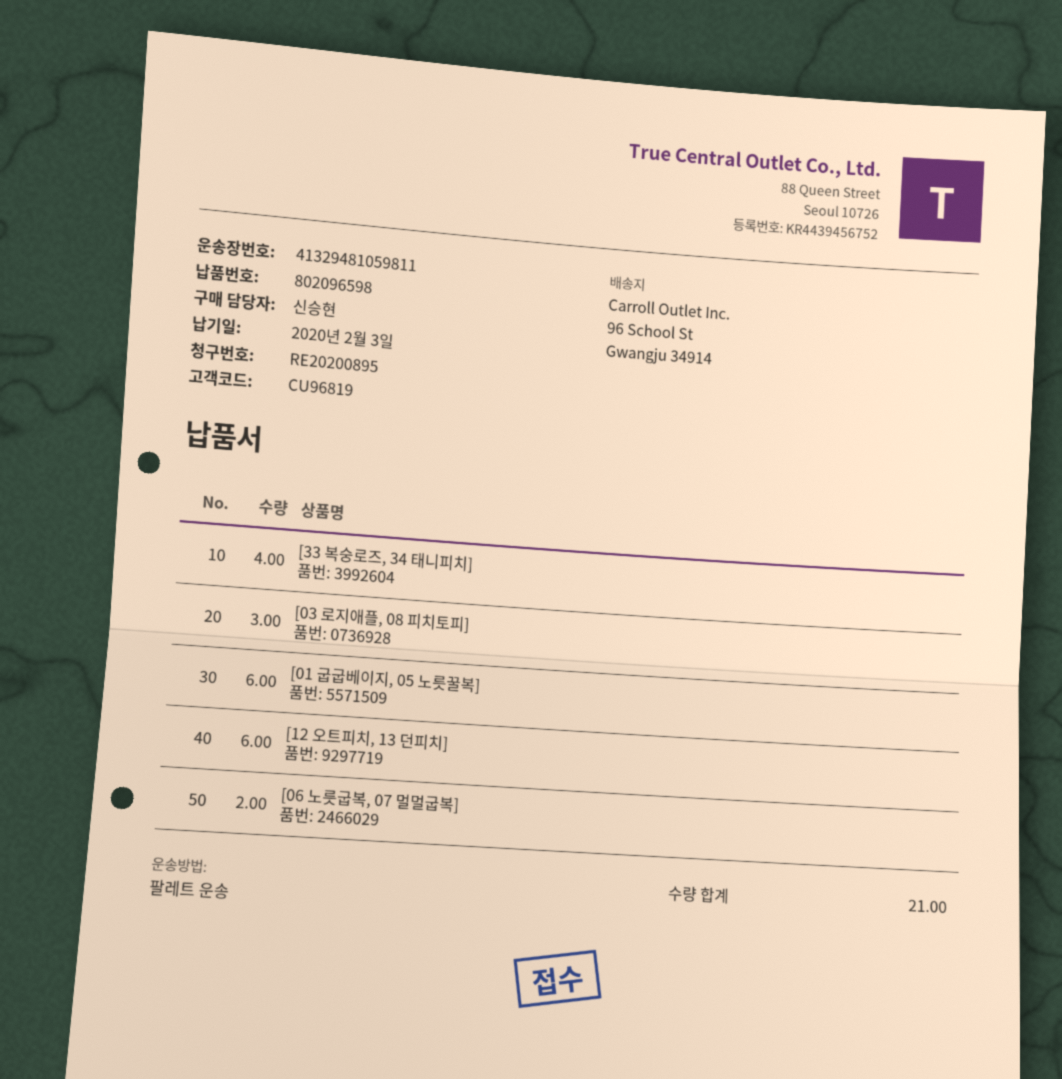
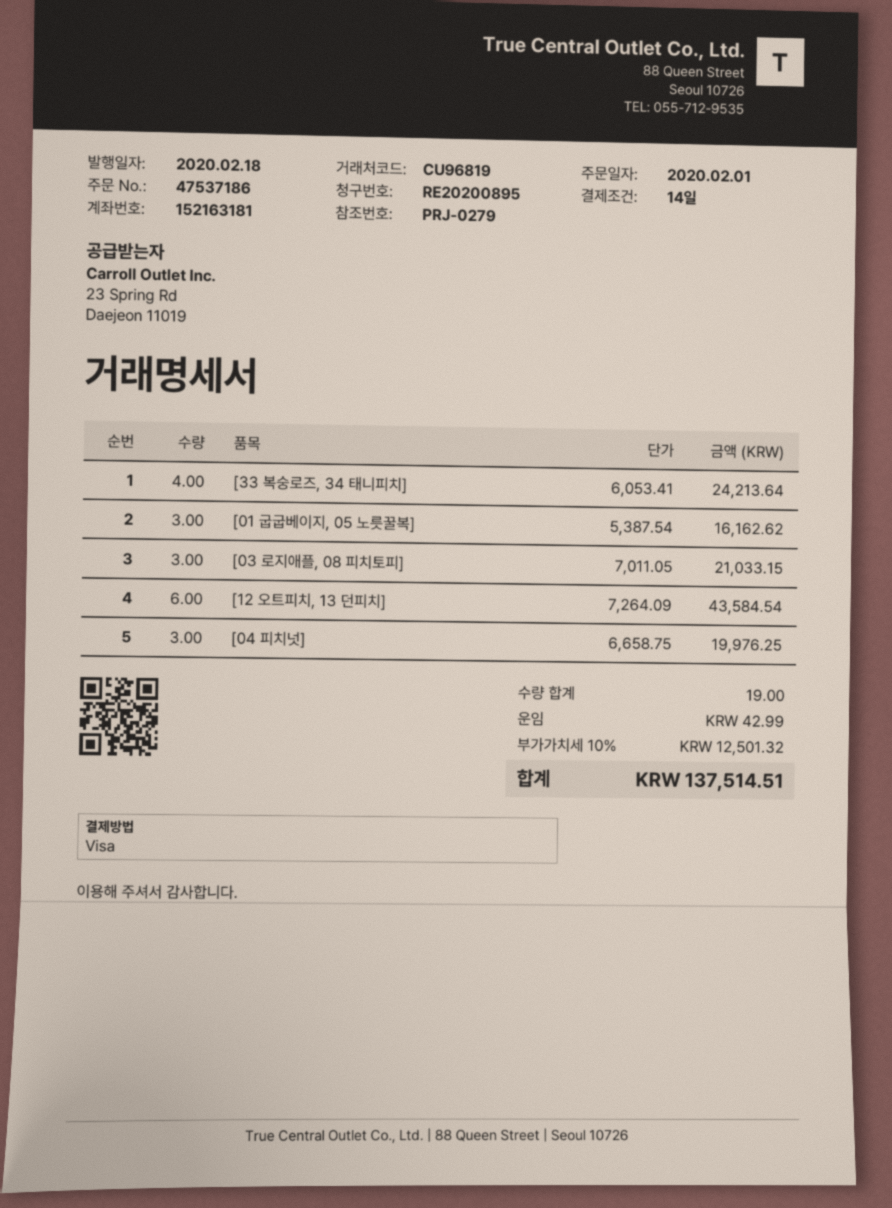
[01 굽굽베이지, 05 노릇꿀복]: 6 -> 3
[06 노릇굽복, 07 멀멀굽복]: 2 -> none
[04 피치넛]: none -> 3
total quantity: 21 -> 19

